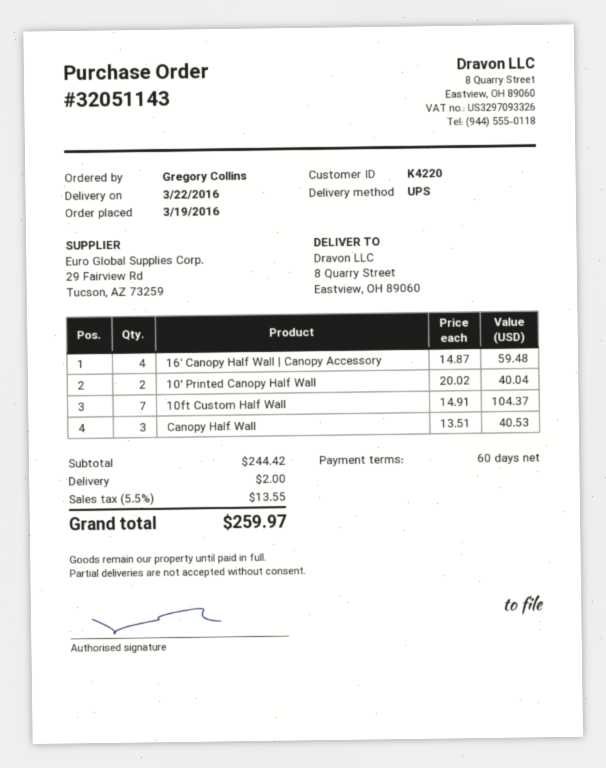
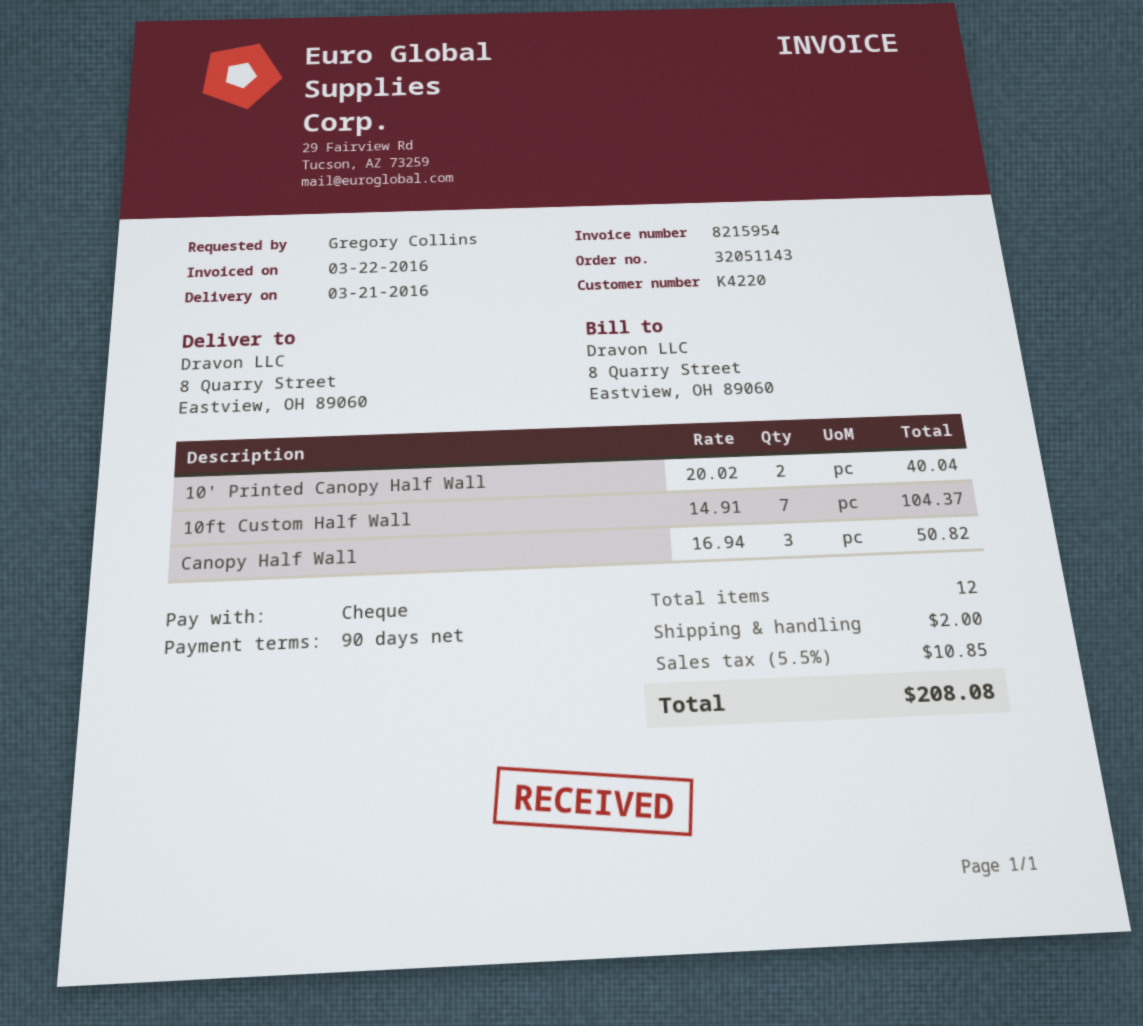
delivery date: 2016-03-22 -> 2016-03-21
payment terms: 60 days -> 90 days
16' Canopy Half Wall | Canopy Accessory: 4 x 14.87 = 59.48 -> none
Canopy Half Wall: 3 x 13.51 = 40.53 -> 3 x 16.94 = 50.82
tax: 5.5% = 13.55 -> 5.5% = 10.85
total: 259.97 -> 208.08

